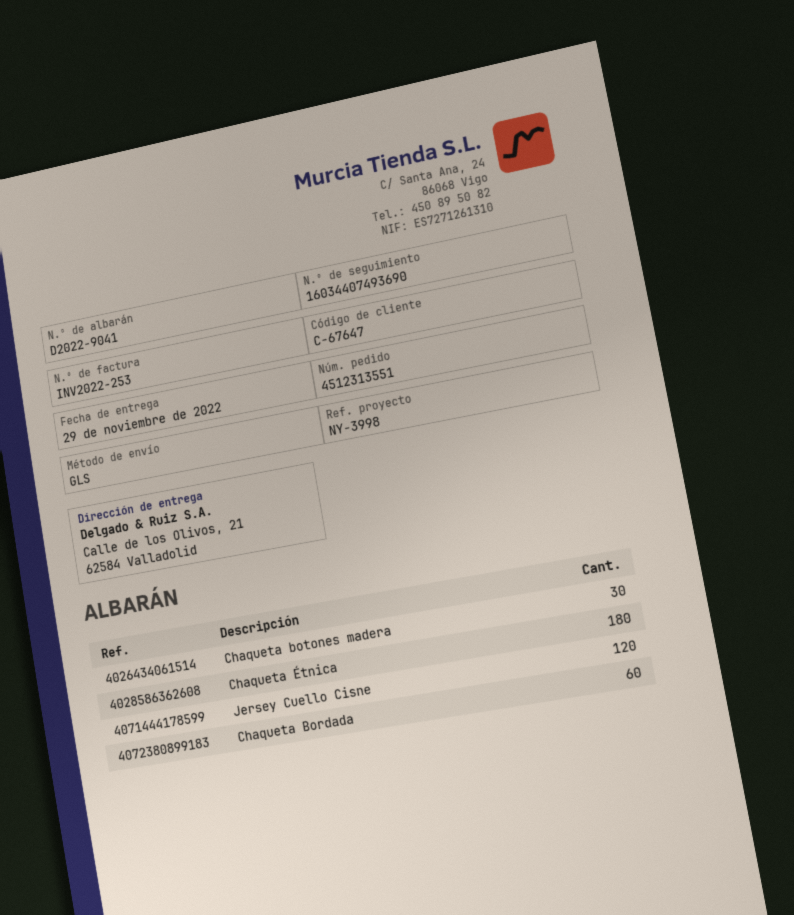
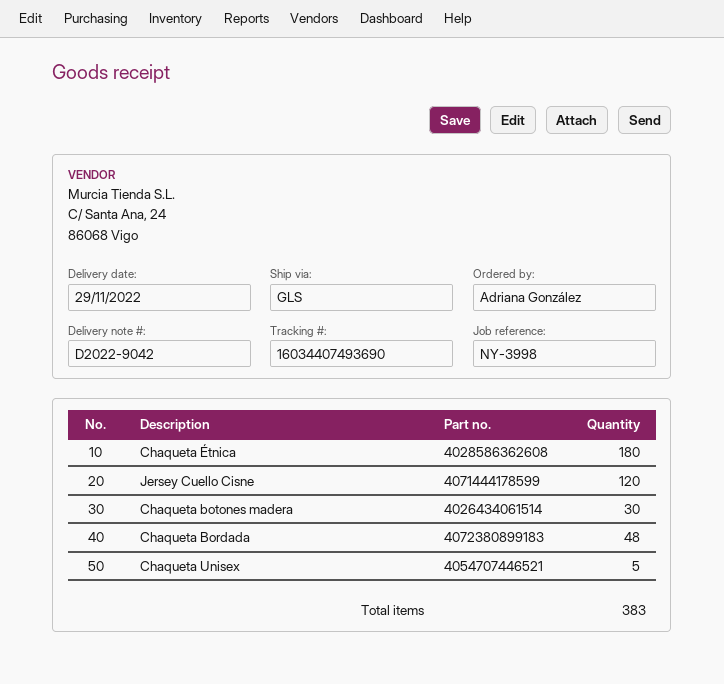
delivery note number: D2022-9041 -> D2022-9042
Chaqueta Bordada: 60 -> 48
Chaqueta Unisex: none -> 5

